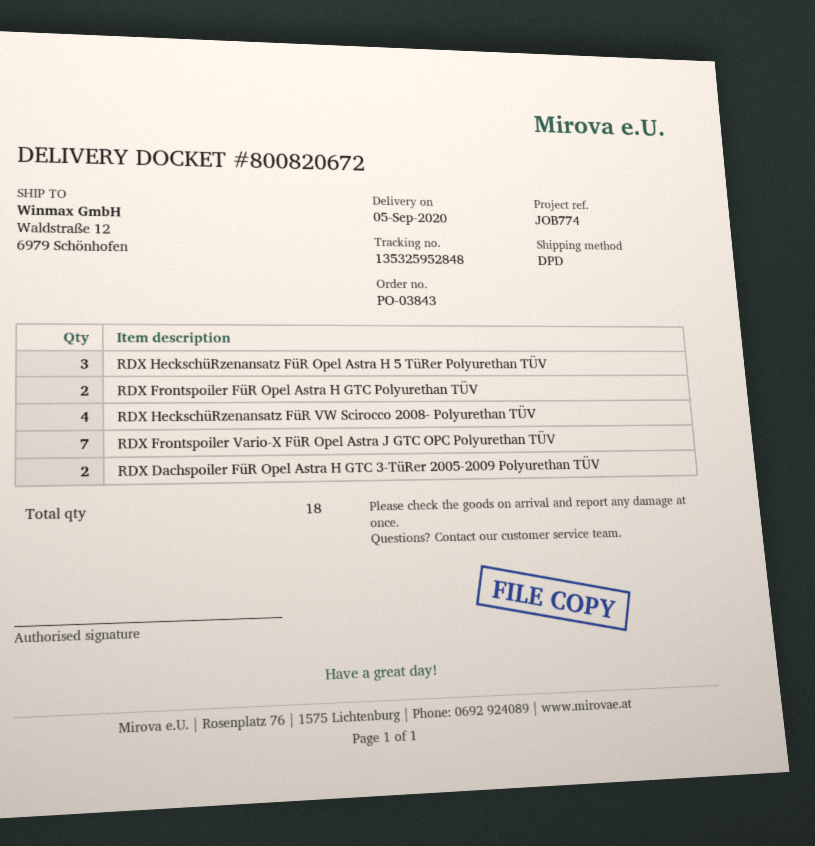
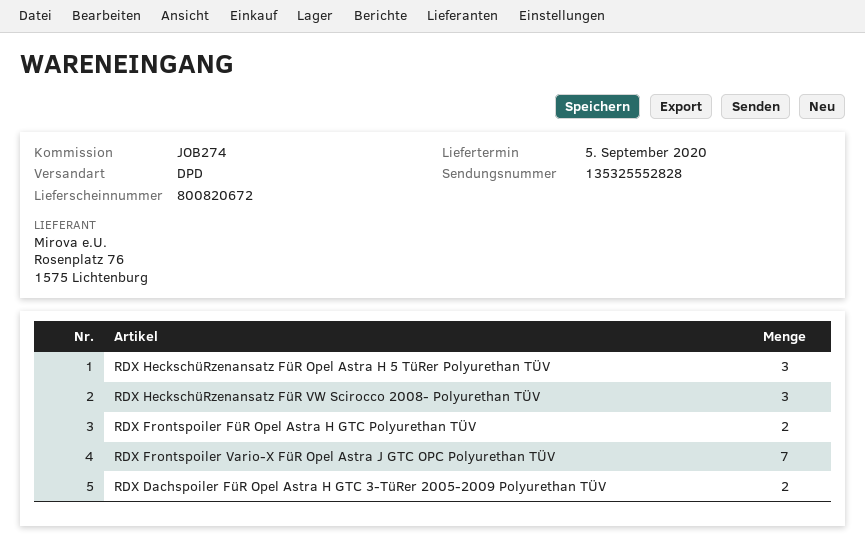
reference: JOB774 -> JOB274
tracking number: 135325952848 -> 135325552828
RDX HeckschüRzenansatz FüR VW Scirocco 2008- Polyurethan TÜV: 4 -> 3

